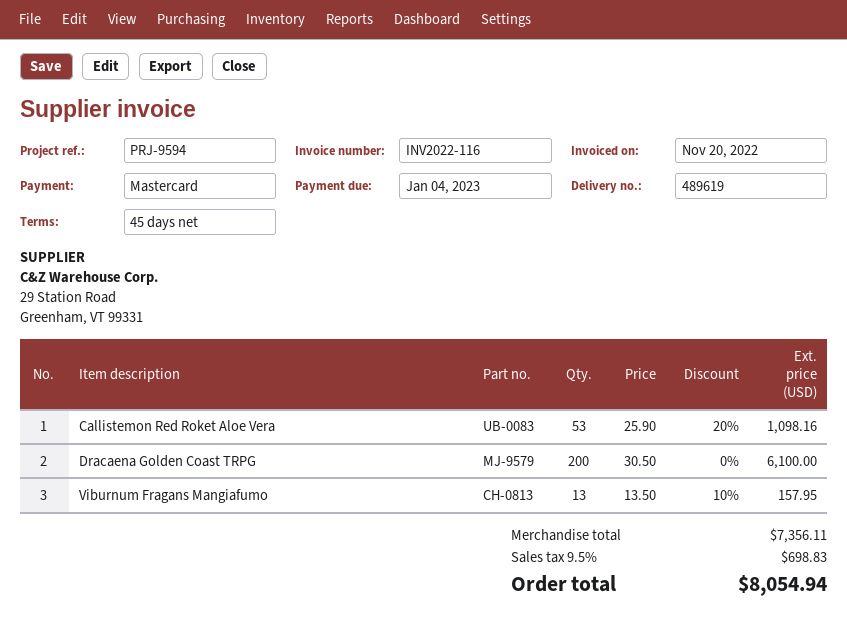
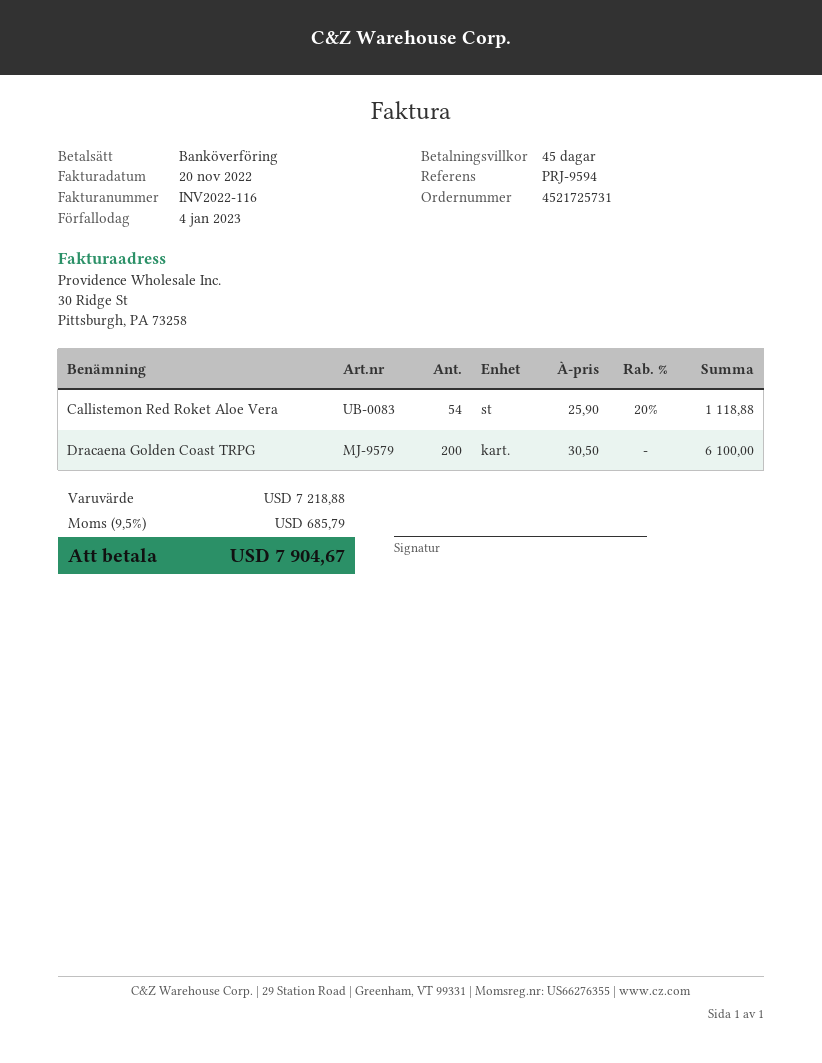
payment method: Mastercard -> bank transfer
Callistemon Red Roket Aloe Vera: 53 x 25.90 - 20% = 1098.16 -> 54 x 25.90 - 20% = 1118.88
Viburnum Fragans Mangiafumo: 13 x 13.50 - 10% = 157.95 -> none
subtotal: 7356.11 -> 7218.88
tax: 9.5% = 698.83 -> 9.5% = 685.79
total: 8054.94 -> 7904.67

